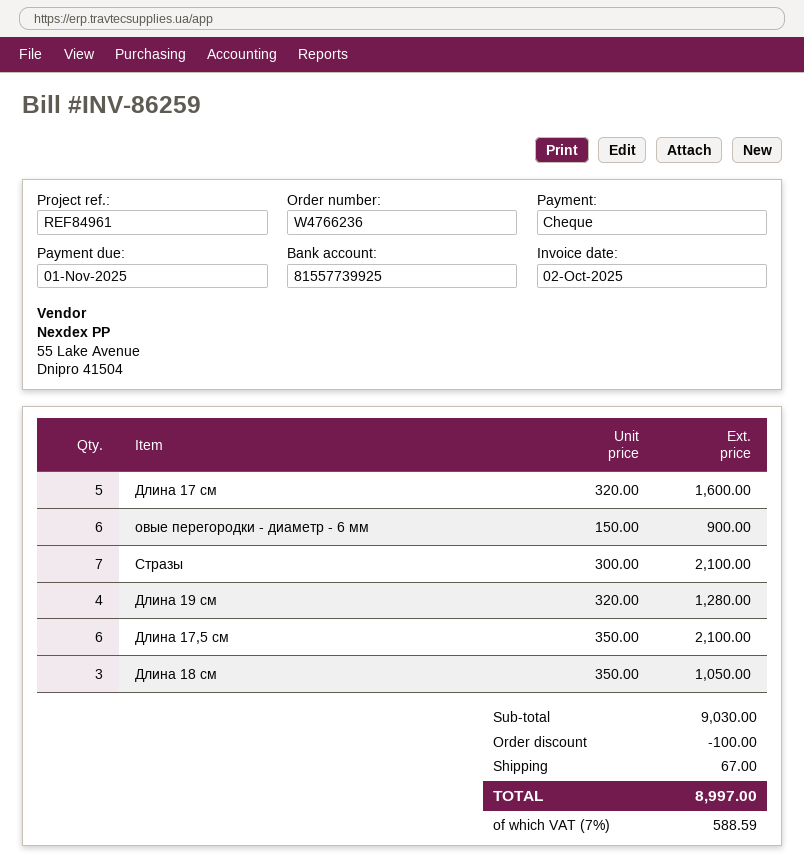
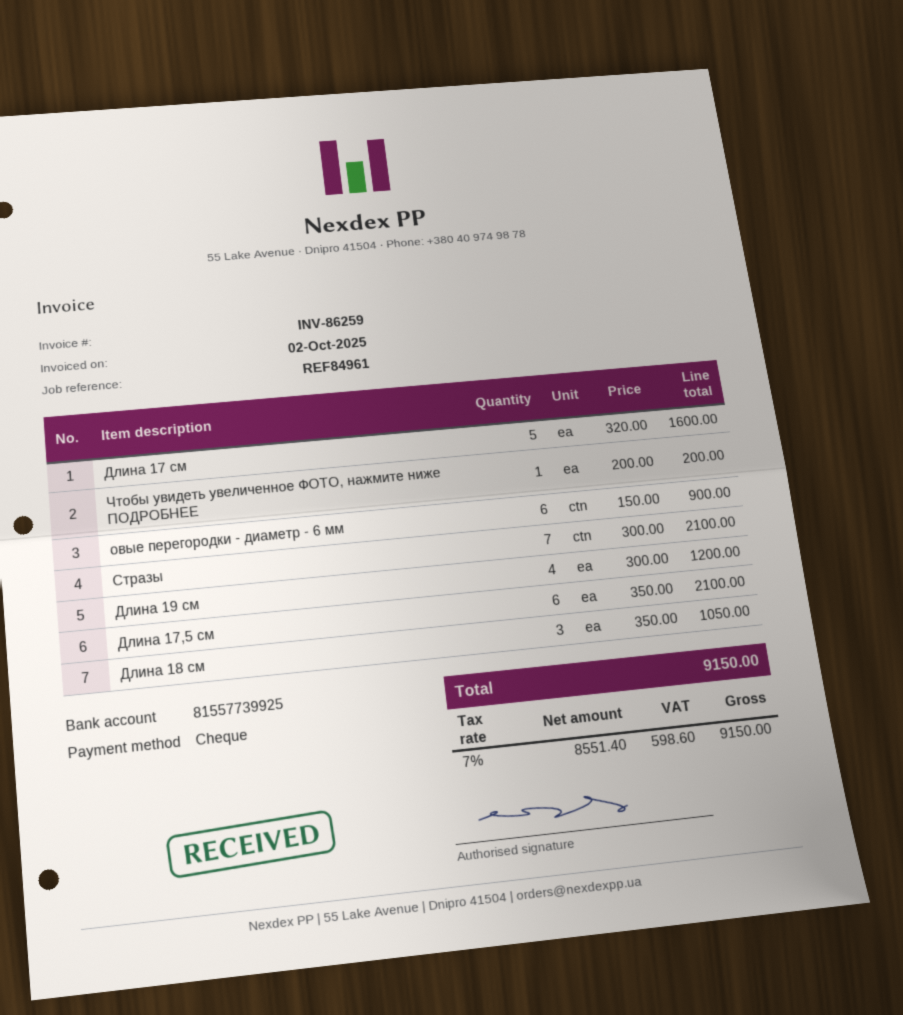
Длина 19 см: 4 x 320.00 = 1280.00 -> 4 x 300.00 = 1200.00
Чтобы увидеть увеличенное ФОТО, нажмите ниже ПОДРОБНЕЕ: none -> 1 x 200.00 = 200.00
discount: 100.00 -> none
shipping: 67.00 -> none
tax: 7% = 588.59 -> 7% = 598.60
total: 8997.00 -> 9150.00

